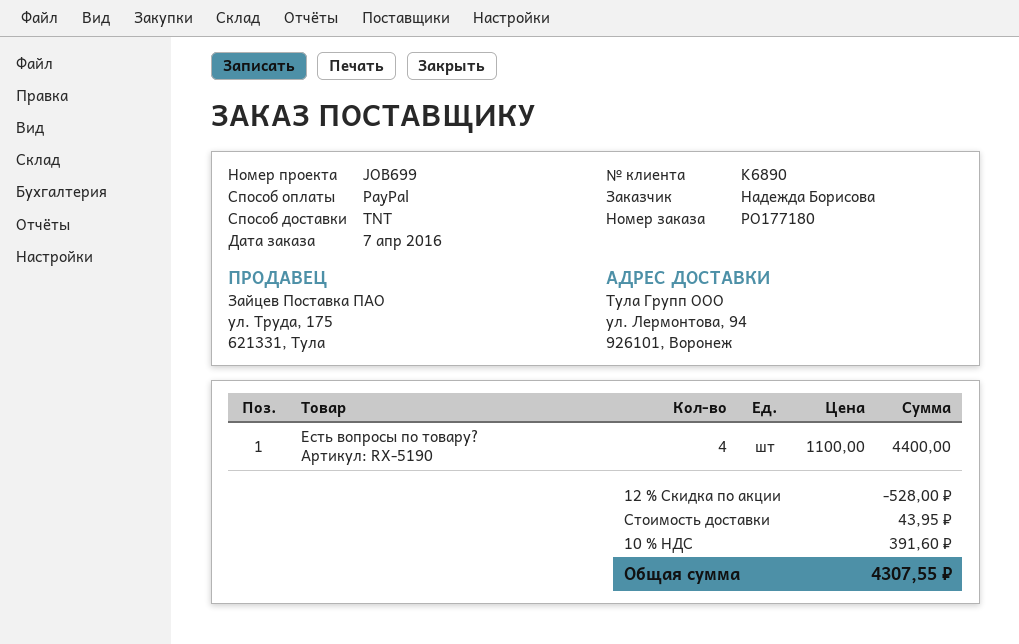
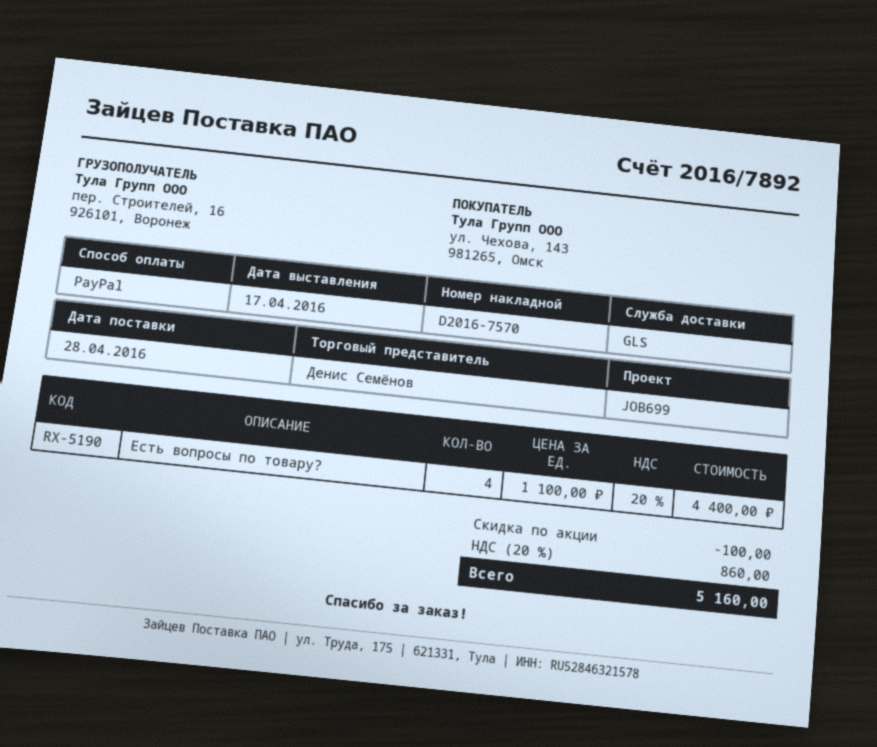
shipping method: TNT -> GLS
ship to: ул. Лермонтова, 94, 926101, Воронеж -> пер. Строителей, 16, 926101, Воронеж
discount: 528.00 -> 100.00
shipping: 43.95 -> none
tax: 10% = 391.60 -> 20% = 860.00
total: 4307.55 -> 5160.00

